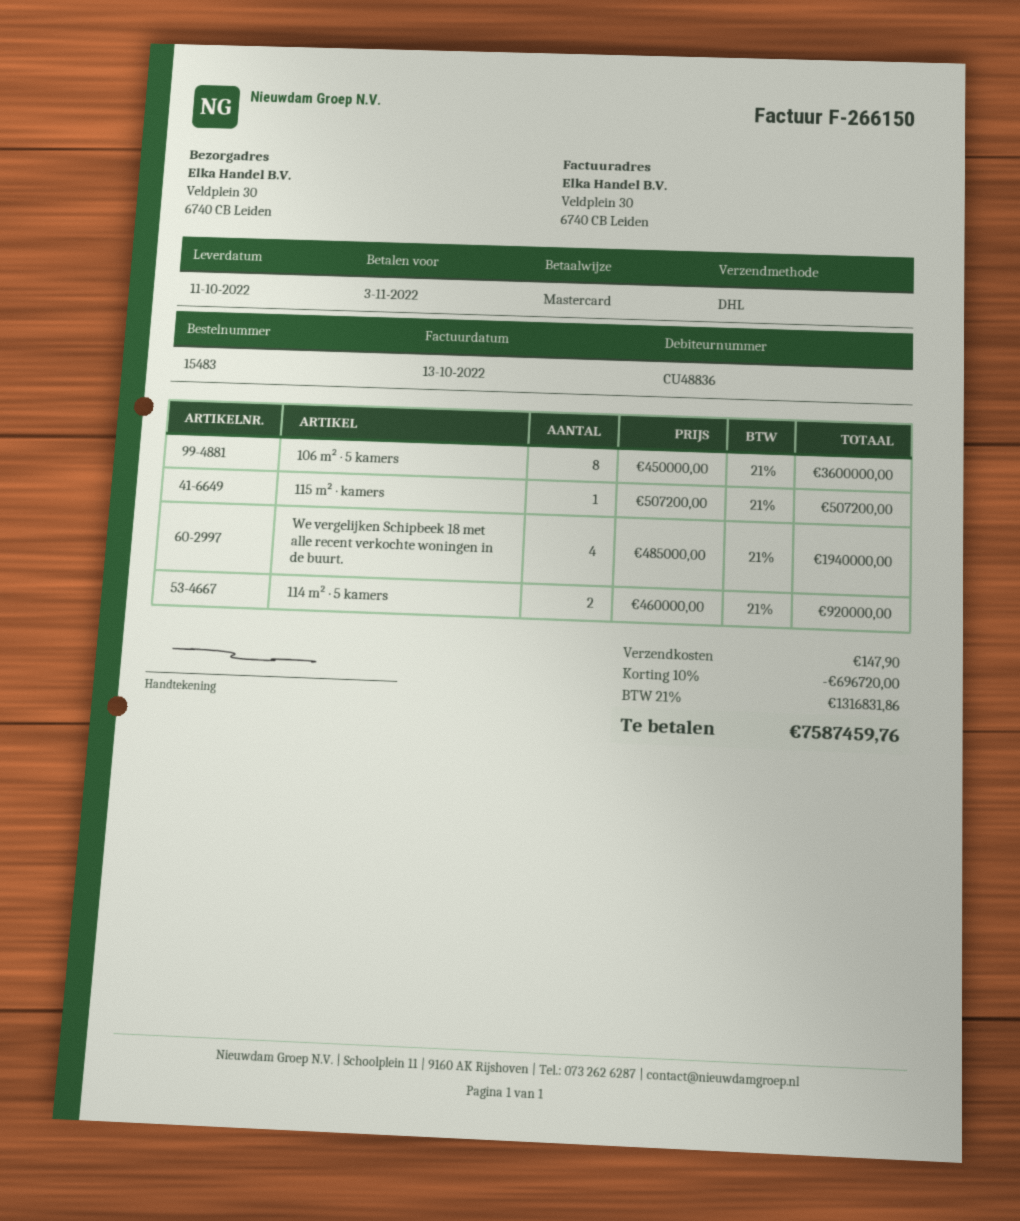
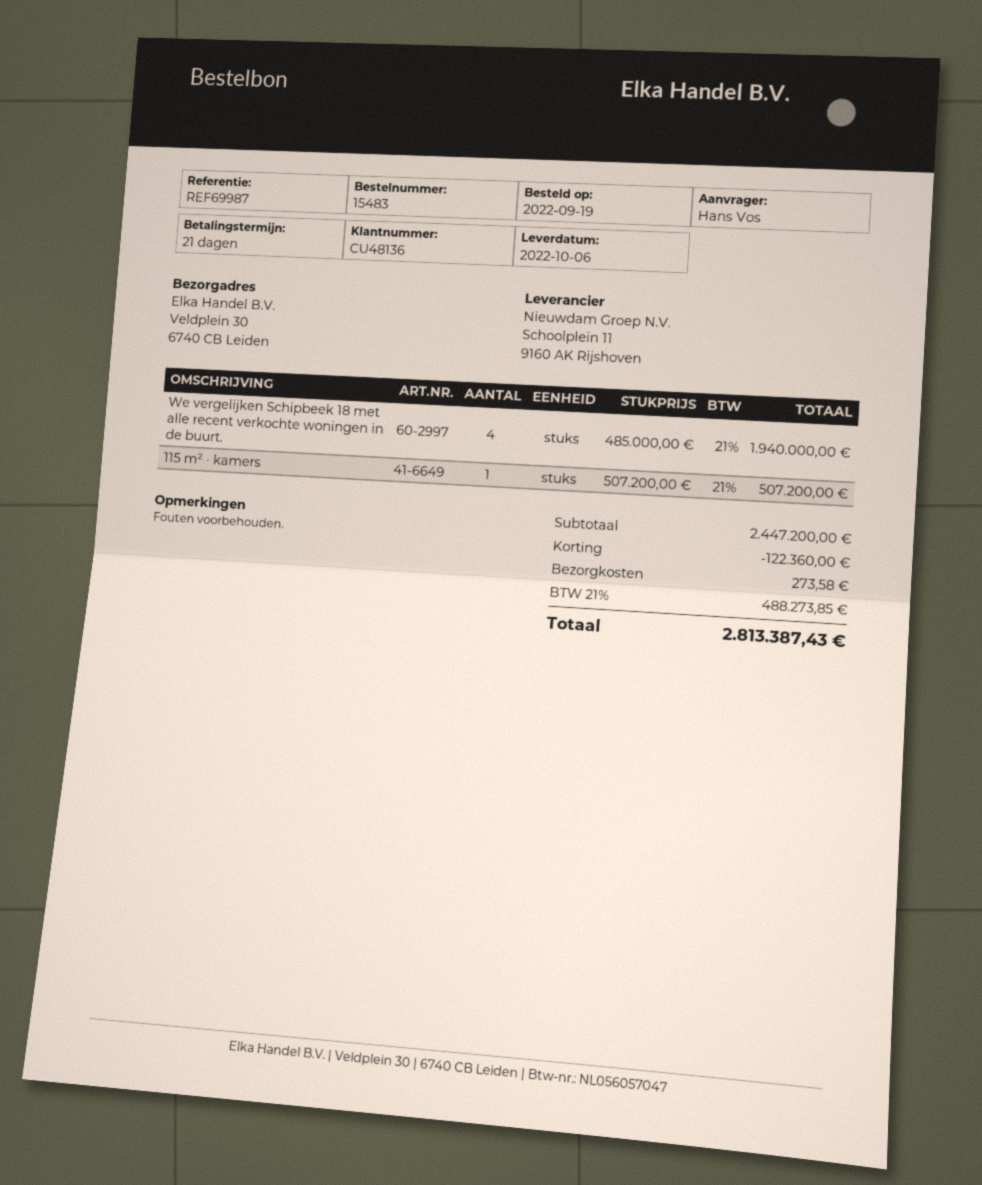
delivery date: 2022-10-11 -> 2022-10-06
customer number: CU48836 -> CU48136
106 m² · 5 kamers: 8 x 450000.00 = 3600000.00 -> none
114 m² · 5 kamers: 2 x 460000.00 = 920000.00 -> none
discount: 696720.00 -> 122360.00
shipping: 147.90 -> 273.58
tax: 21% = 1316831.86 -> 21% = 488273.85
total: 7587459.76 -> 2813387.43

